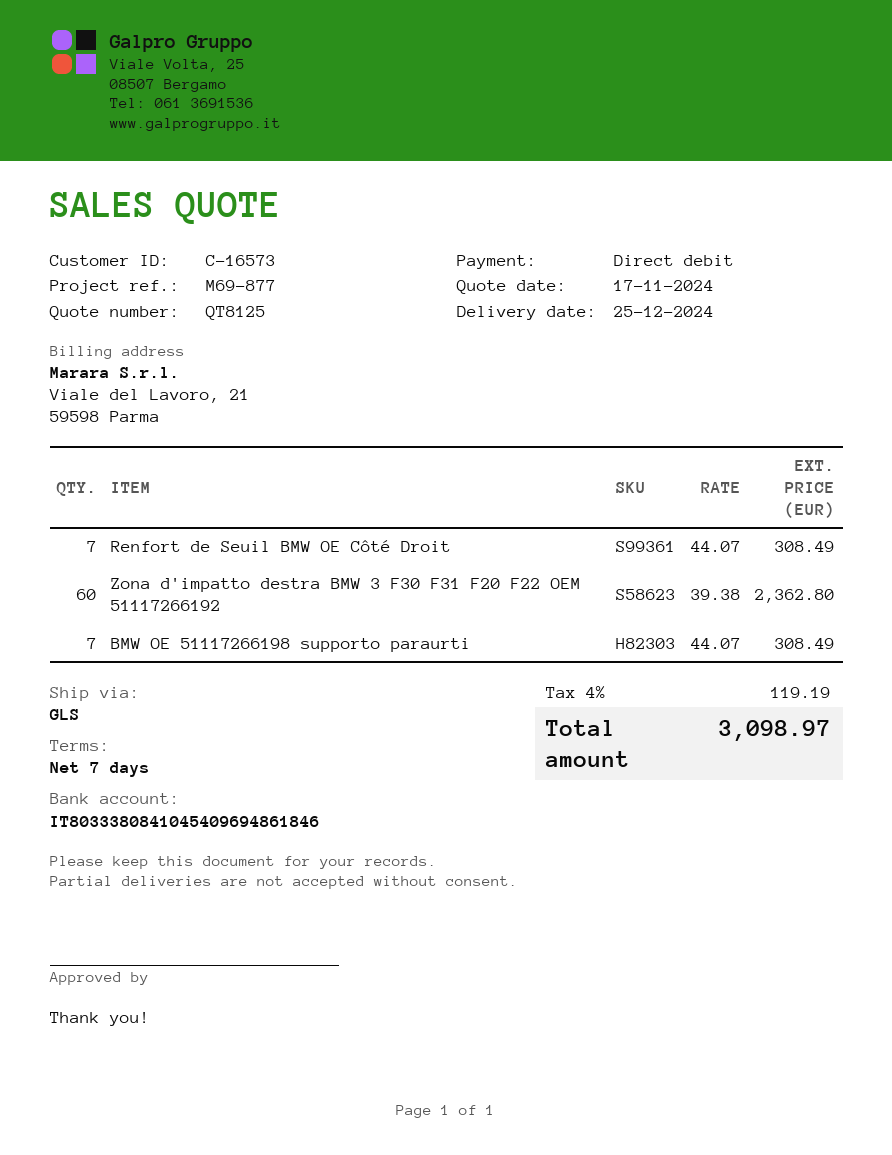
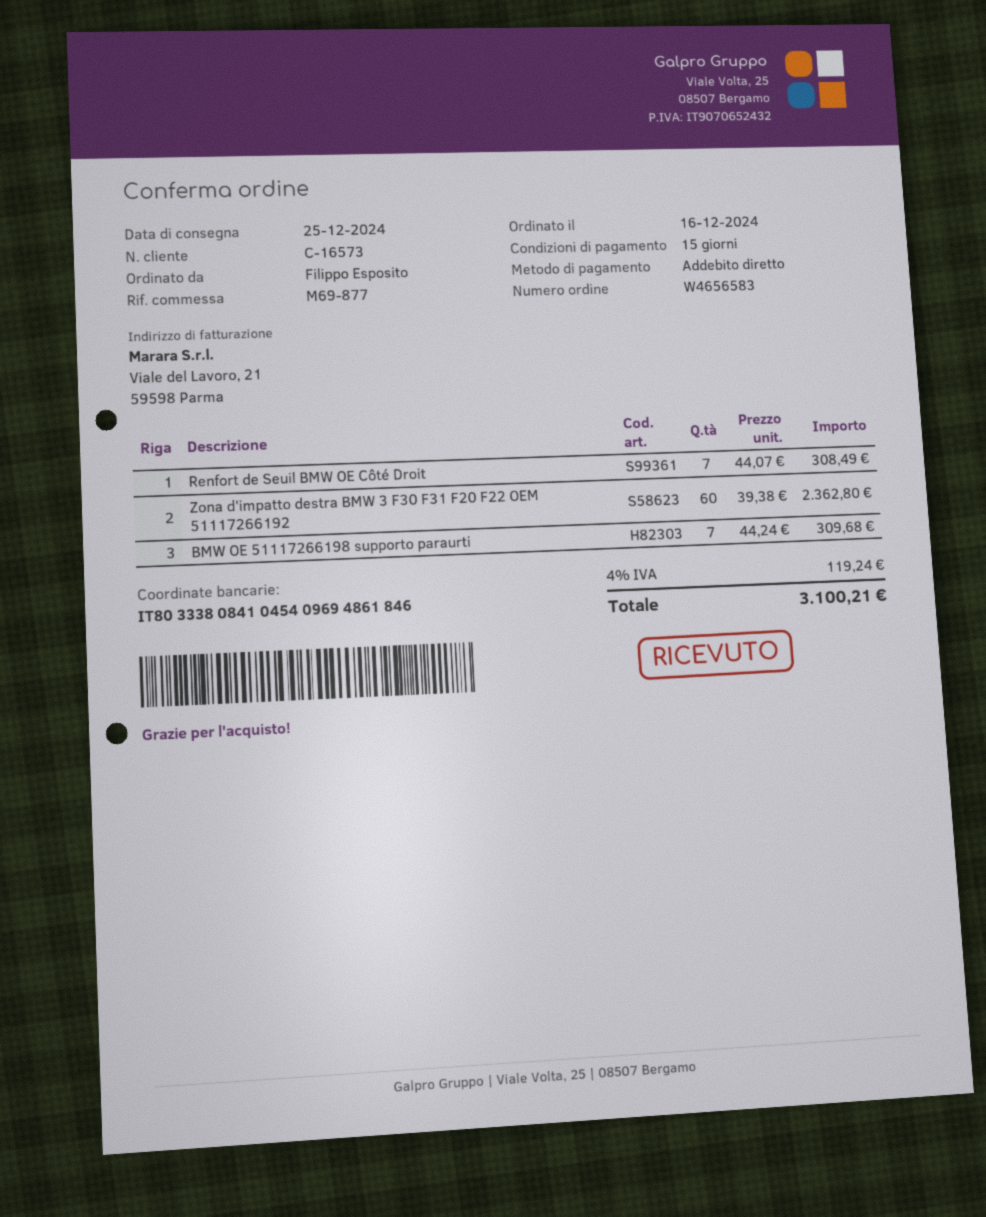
payment terms: 7 days -> 15 days
BMW OE 51117266198 supporto paraurti: 7 x 44.07 = 308.49 -> 7 x 44.24 = 309.68
tax: 4% = 119.19 -> 4% = 119.24
total: 3098.97 -> 3100.21

